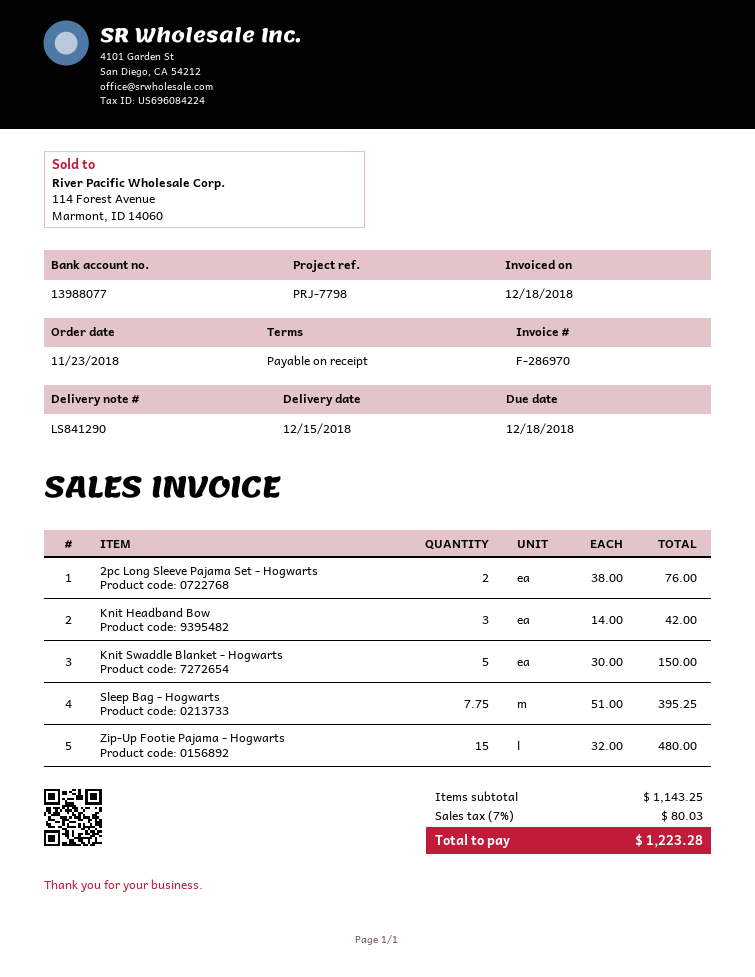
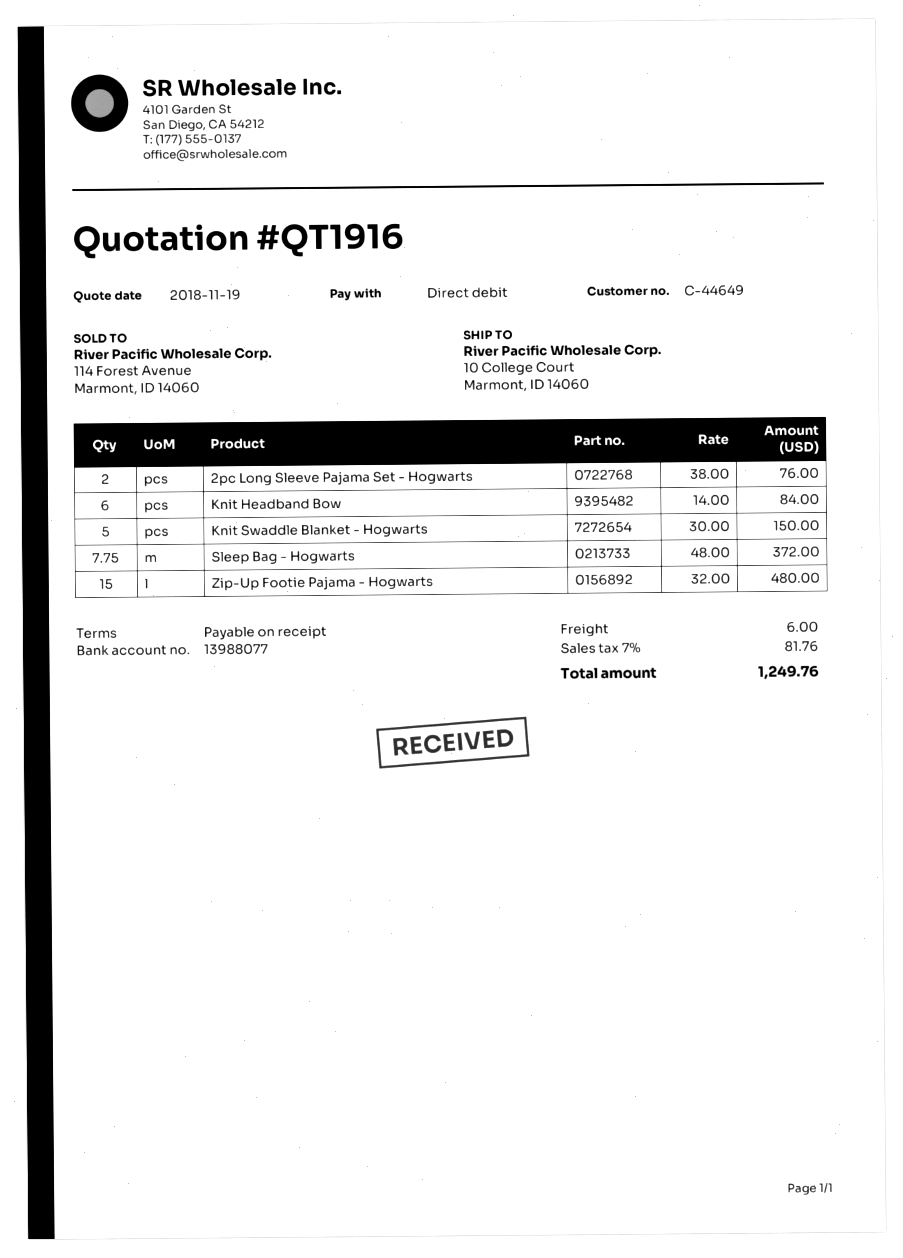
Knit Headband Bow: 3 x 14.00 = 42.00 -> 6 x 14.00 = 84.00
Sleep Bag - Hogwarts: 7.75 x 51.00 = 395.25 -> 7.75 x 48.00 = 372.00
shipping: none -> 6.00
tax: 7% = 80.03 -> 7% = 81.76
total: 1223.28 -> 1249.76

